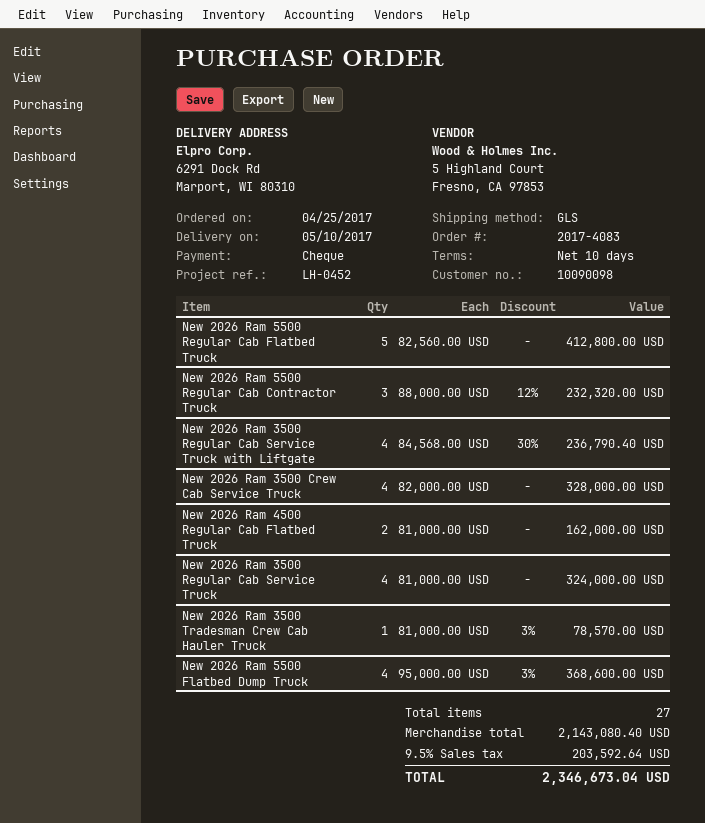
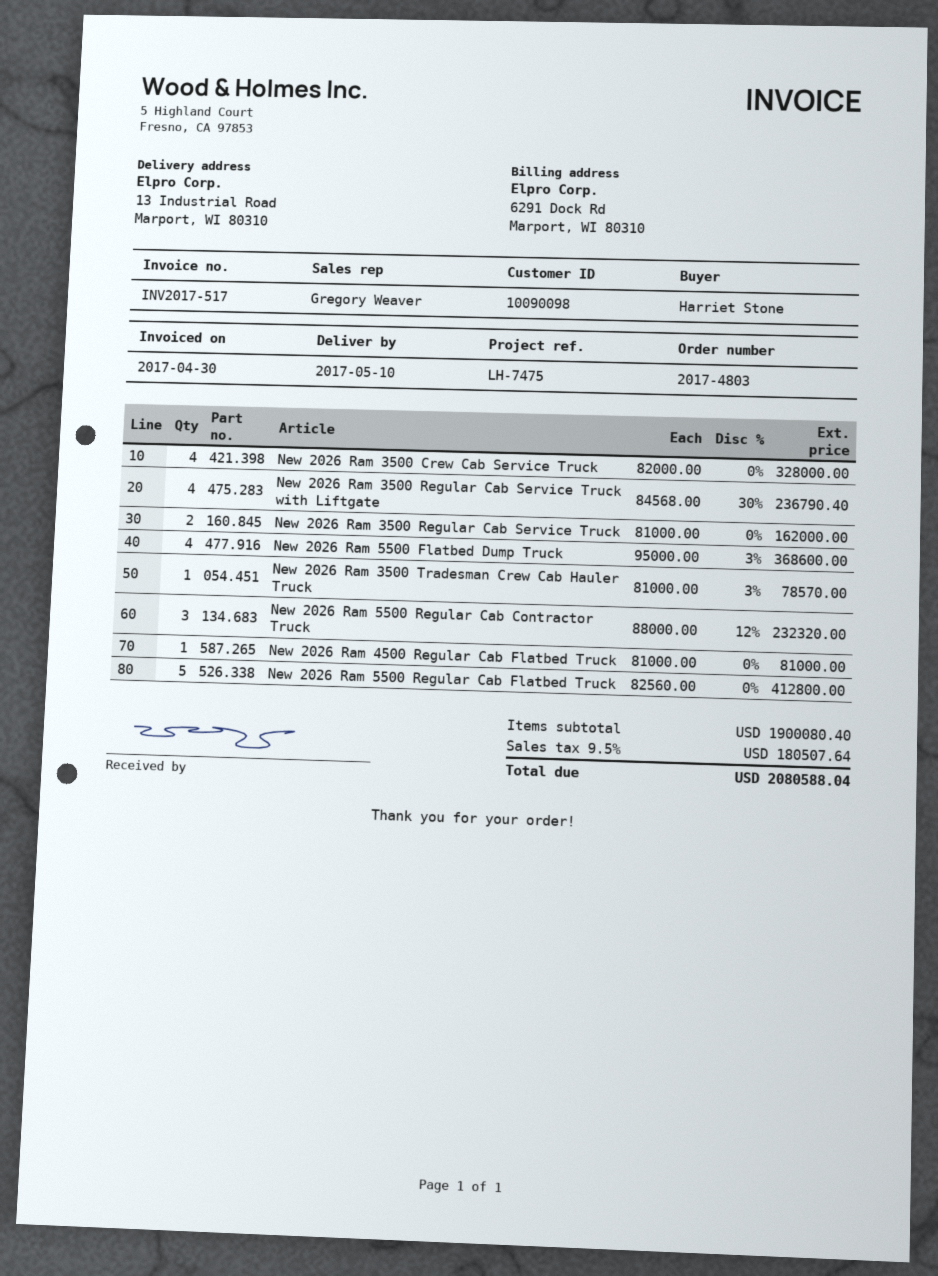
order number: 2017-4083 -> 2017-4803
reference: LH-0452 -> LH-7475
ship to: 6291 Dock Rd, Marport, WI 80310 -> 13 Industrial Road, Marport, WI 80310
New 2026 Ram 4500 Regular Cab Flatbed Truck: 2 x 81000.00 = 162000.00 -> 1 x 81000.00 = 81000.00
New 2026 Ram 3500 Regular Cab Service Truck: 4 x 81000.00 = 324000.00 -> 2 x 81000.00 = 162000.00
subtotal: 2143080.40 -> 1900080.40
tax: 9.5% = 203592.64 -> 9.5% = 180507.64
total: 2346673.04 -> 2080588.04

